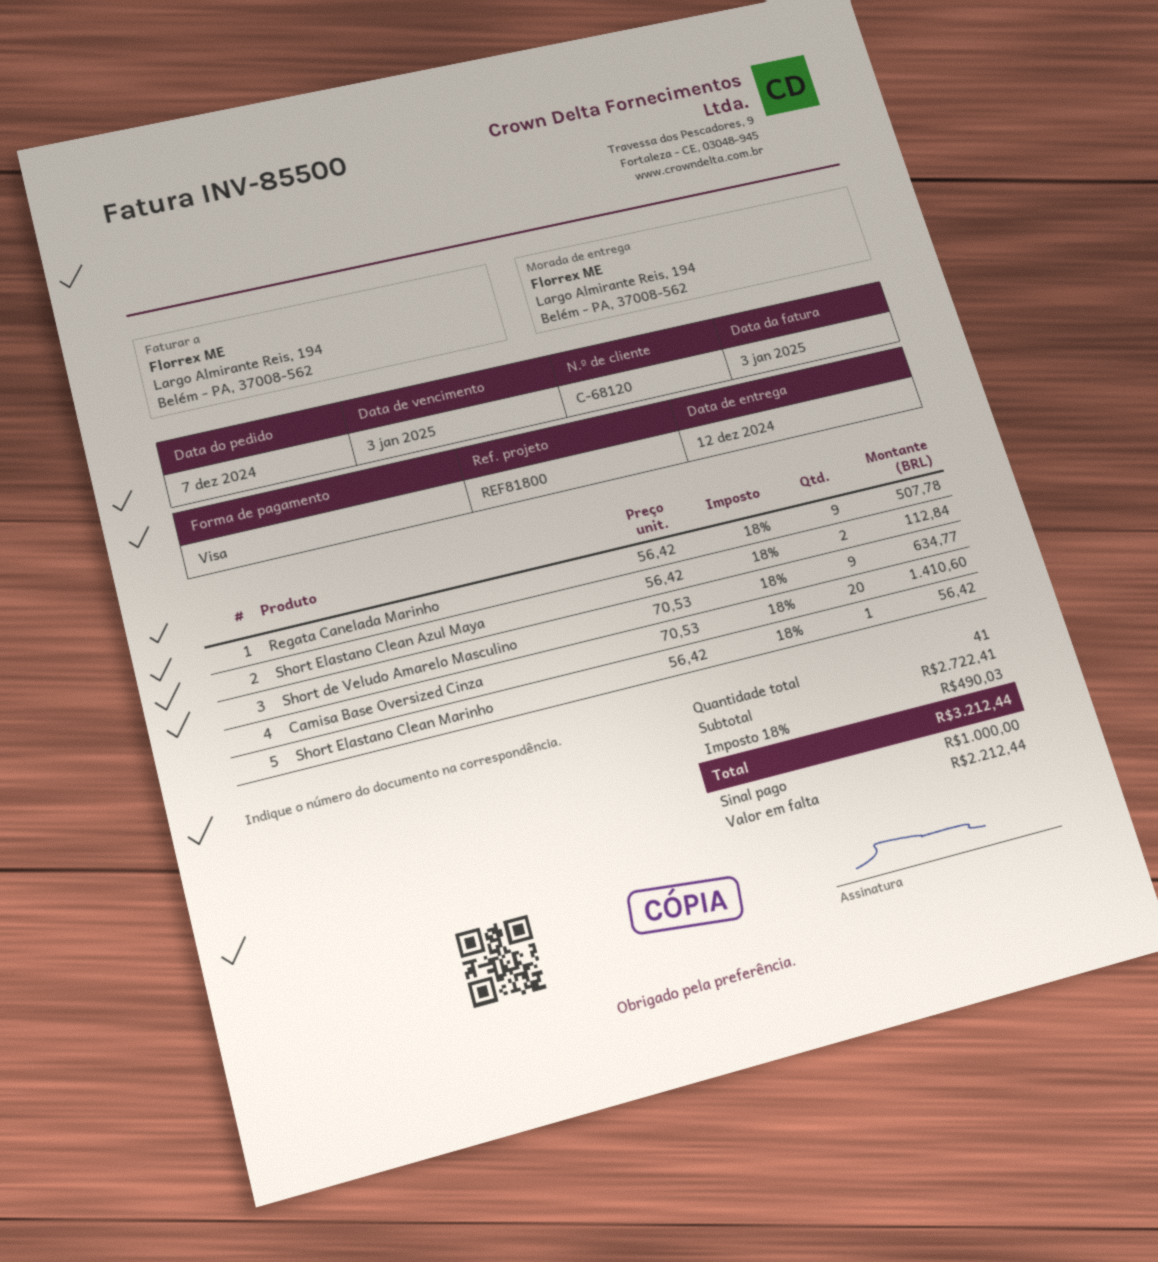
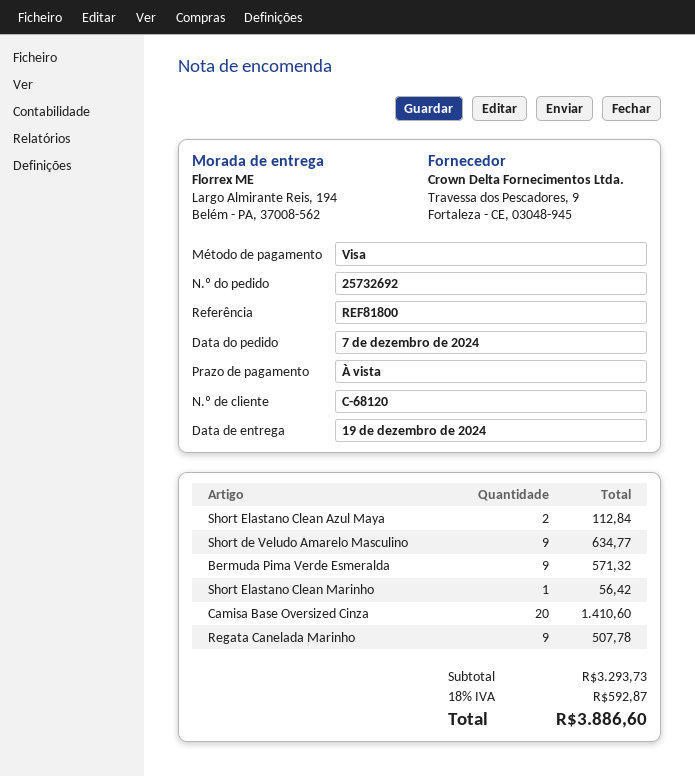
delivery date: 2024-12-12 -> 2024-12-19
Bermuda Pima Verde Esmeralda: none -> 9 for 571.32
subtotal: 2722.41 -> 3293.73
tax: 18% = 490.03 -> 18% = 592.87
total: 3212.44 -> 3886.60

